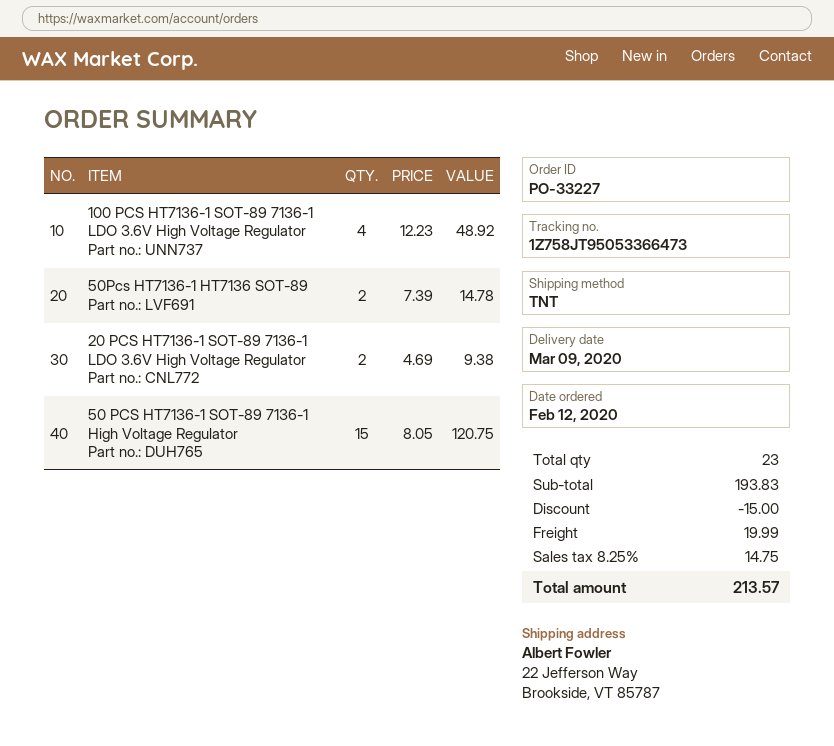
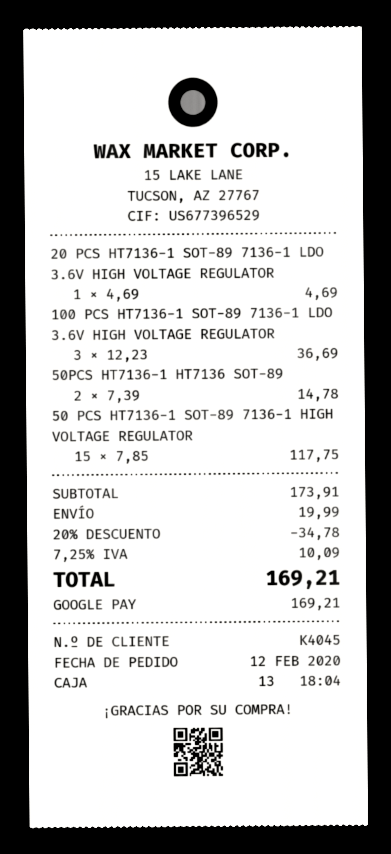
100 PCS HT7136-1 SOT-89 7136-1 LDO 3.6V High Voltage Regulator: 4 x 12.23 = 48.92 -> 3 x 12.23 = 36.69
20 PCS HT7136-1 SOT-89 7136-1 LDO 3.6V High Voltage Regulator: 2 x 4.69 = 9.38 -> 1 x 4.69 = 4.69
50 PCS HT7136-1 SOT-89 7136-1 High Voltage Regulator: 15 x 8.05 = 120.75 -> 15 x 7.85 = 117.75
subtotal: 193.83 -> 173.91
discount: 15.00 -> 34.78
tax: 8.25% = 14.75 -> 7.25% = 10.09
total: 213.57 -> 169.21

